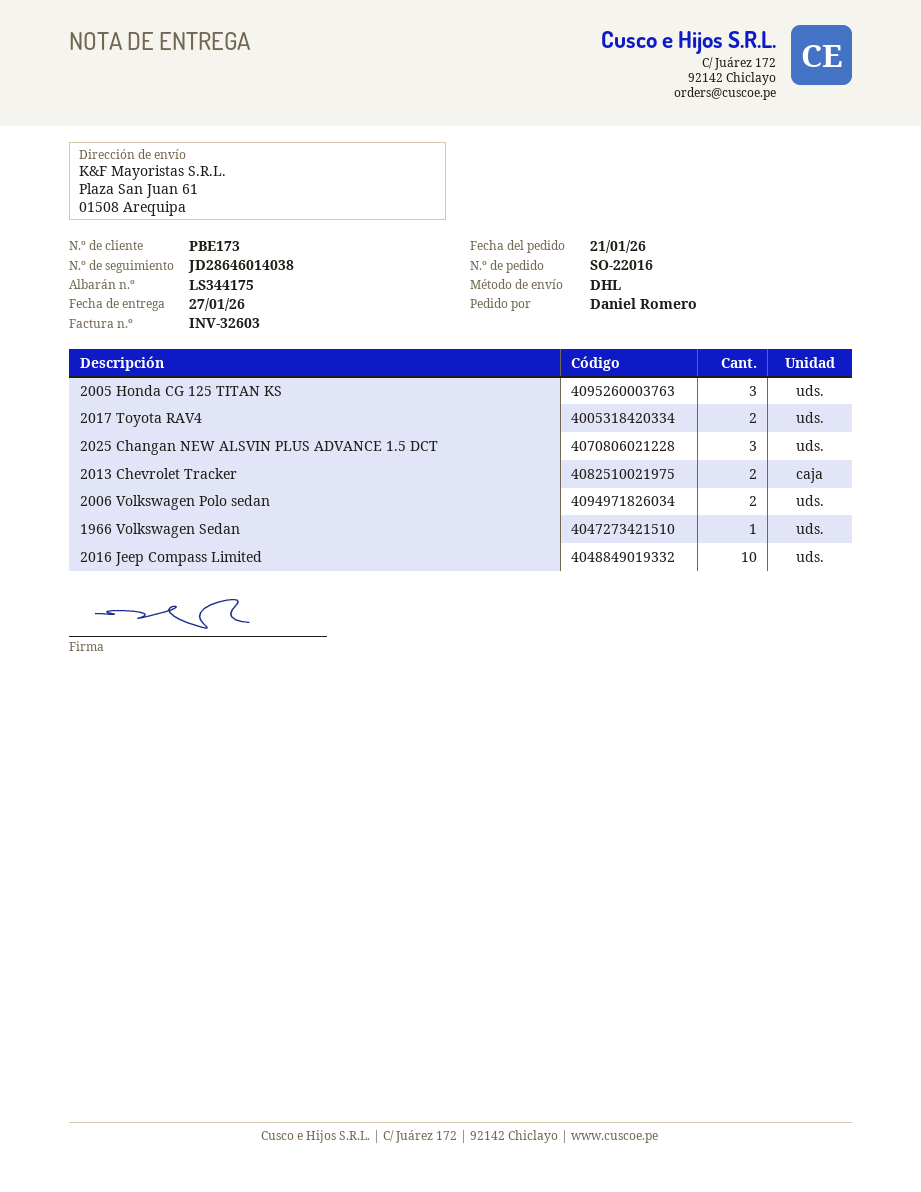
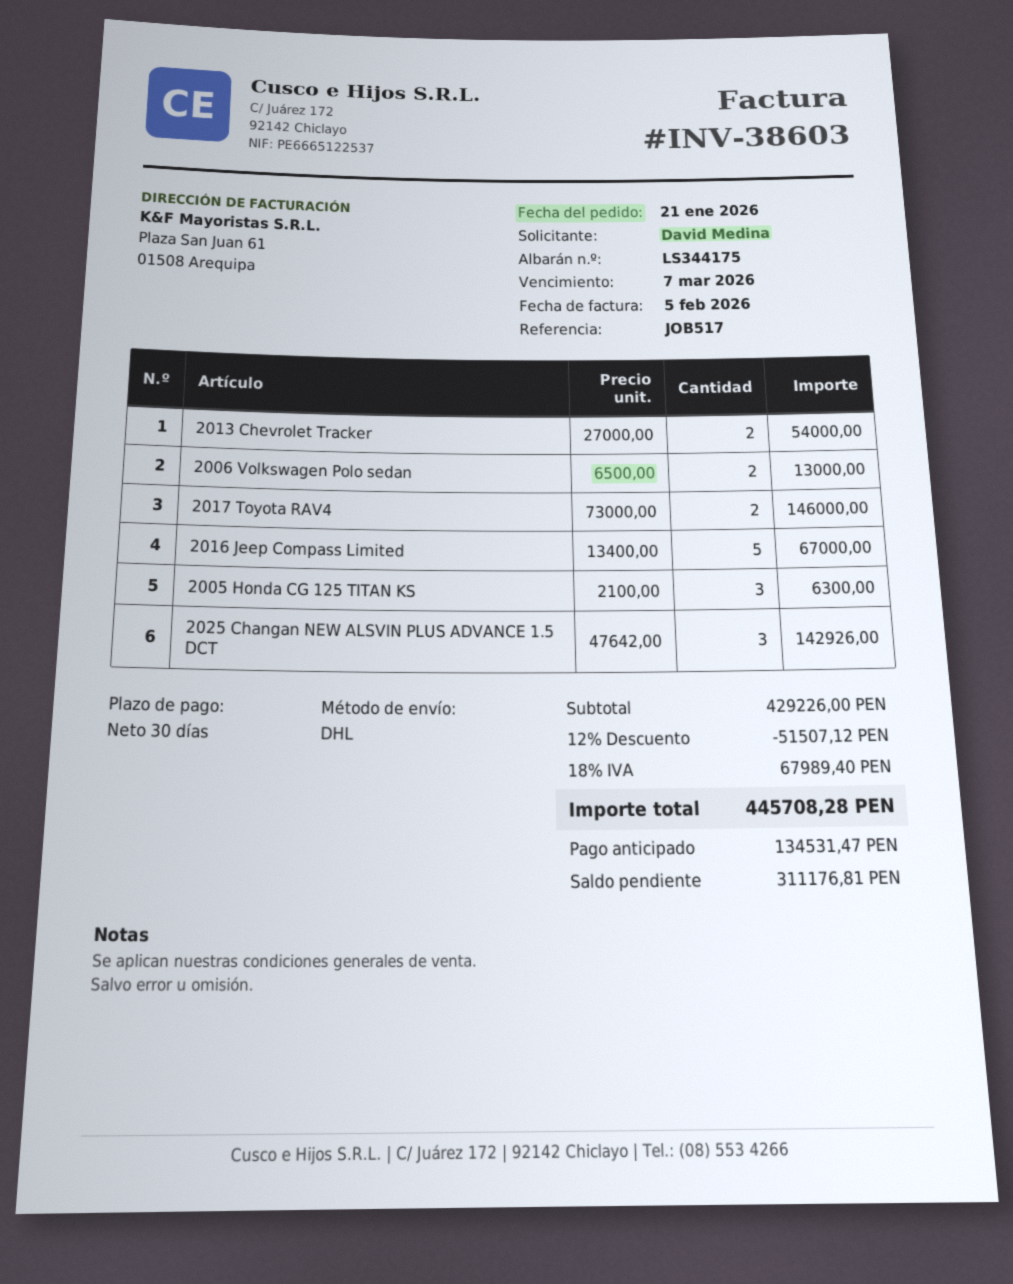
invoice number: INV-32603 -> INV-38603
ordered by: Daniel Romero -> David Medina
1966 Volkswagen Sedan: 1 -> none
2016 Jeep Compass Limited: 10 -> 5

